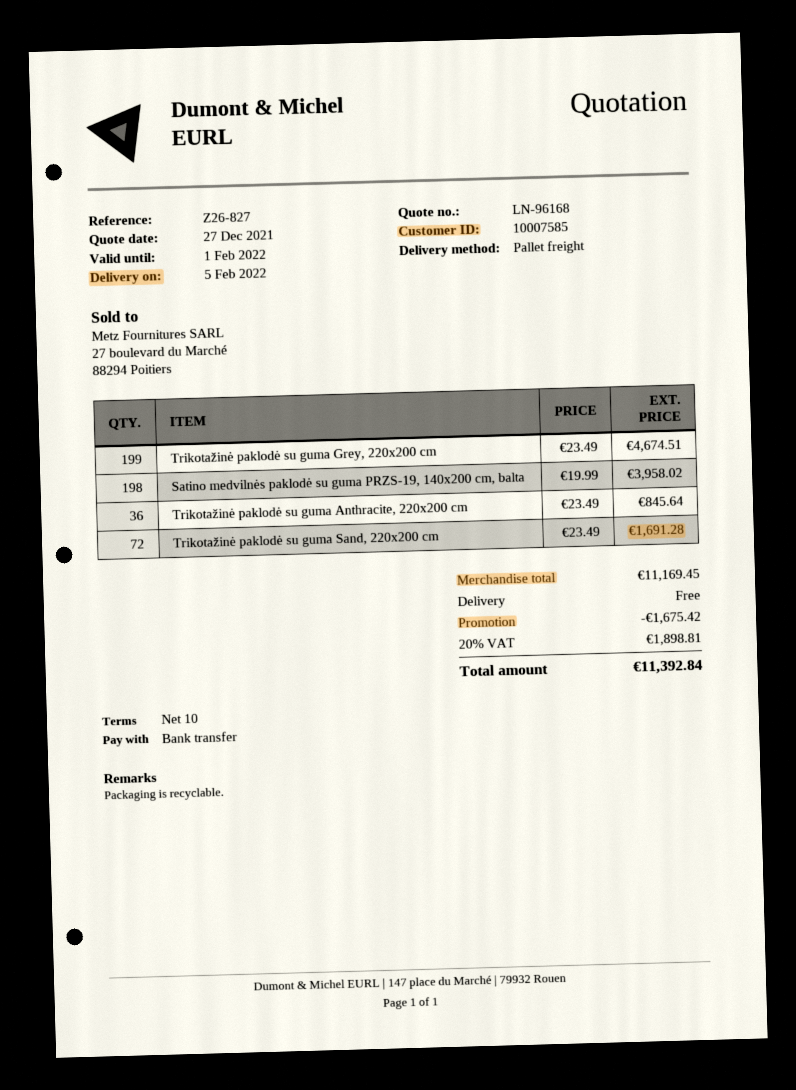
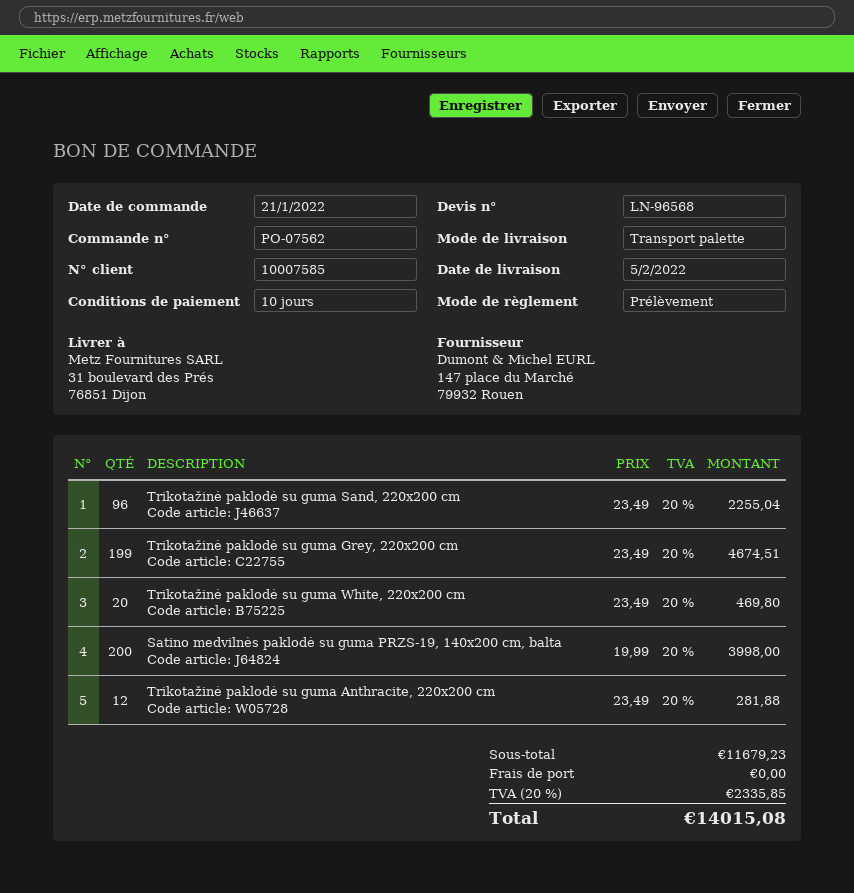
quote number: LN-96168 -> LN-96568
payment method: bank transfer -> direct debit
Satino medvilnės paklodė su guma PRZS-19, 140x200 cm, balta: 198 x 19.99 = 3958.02 -> 200 x 19.99 = 3998.00
Trikotažinė paklodė su guma Anthracite, 220x200 cm: 36 x 23.49 = 845.64 -> 12 x 23.49 = 281.88
Trikotažinė paklodė su guma Sand, 220x200 cm: 72 x 23.49 = 1691.28 -> 96 x 23.49 = 2255.04
Trikotažinė paklodė su guma White, 220x200 cm: none -> 20 x 23.49 = 469.80
subtotal: 11169.45 -> 11679.23
discount: 1675.42 -> none
tax: 20% = 1898.81 -> 20% = 2335.85
total: 11392.84 -> 14015.08

